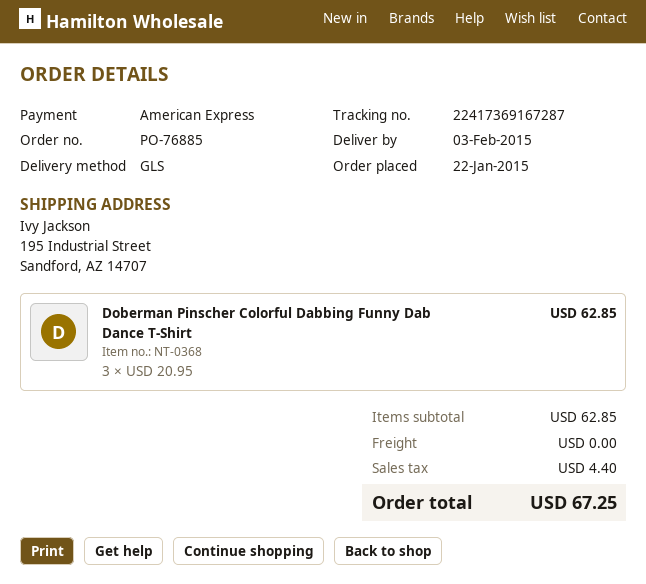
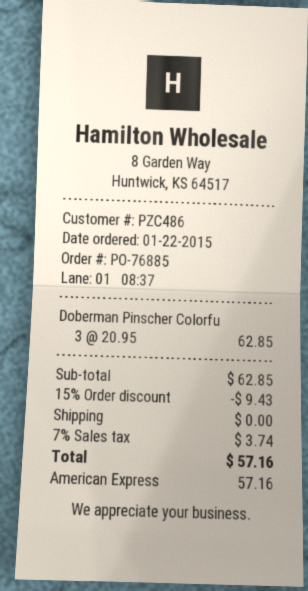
discount: none -> 15% = 9.43
tax: 4.40 -> 3.74
total: 67.25 -> 57.16

